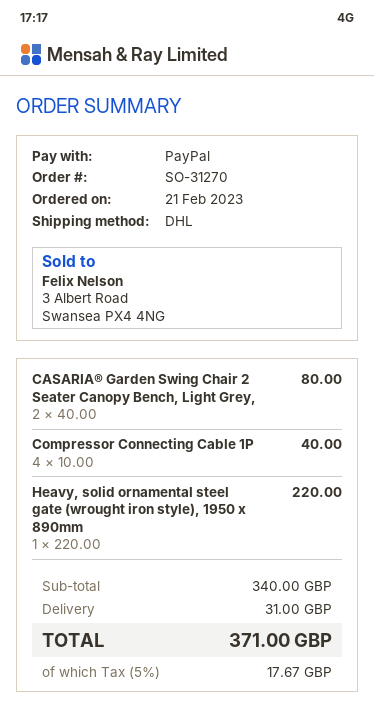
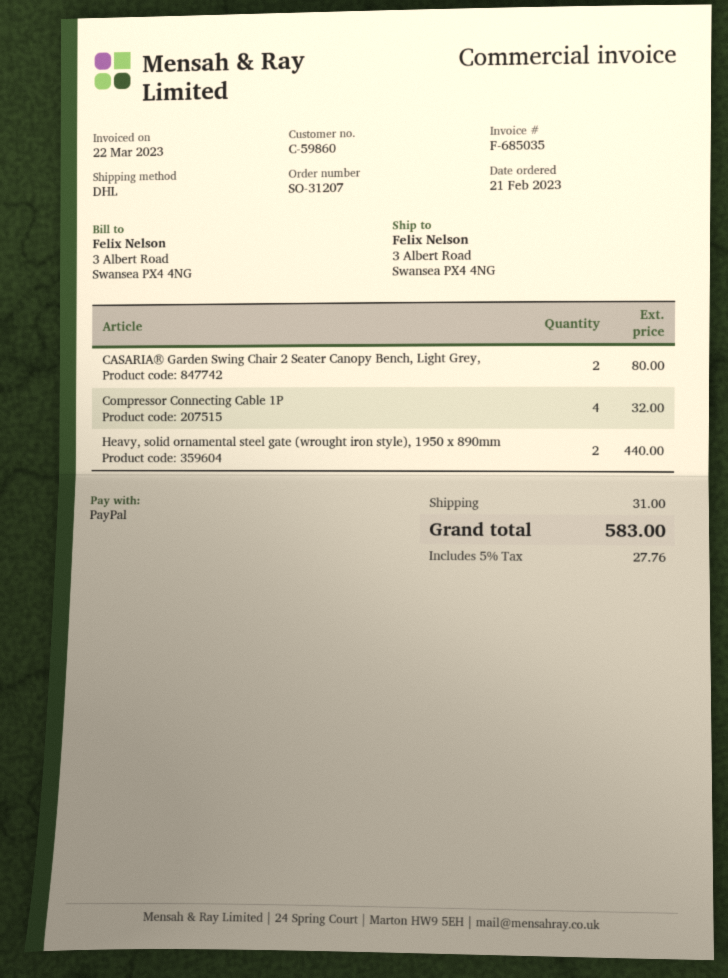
order number: SO-31270 -> SO-31207
Compressor Connecting Cable 1P: 4 for 40.00 -> 4 for 32.00
Heavy, solid ornamental steel gate (wrought iron style), 1950 x 890mm: 1 for 220.00 -> 2 for 440.00
tax: 5% = 17.67 -> 5% = 27.76
total: 371.00 -> 583.00

